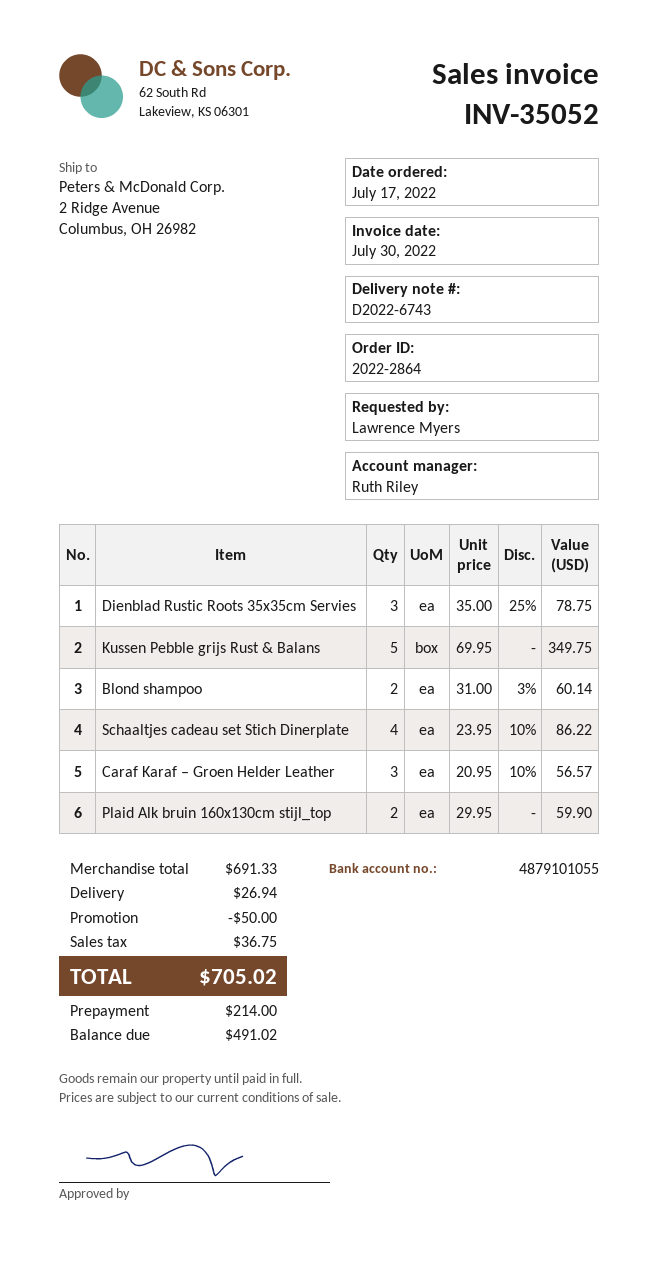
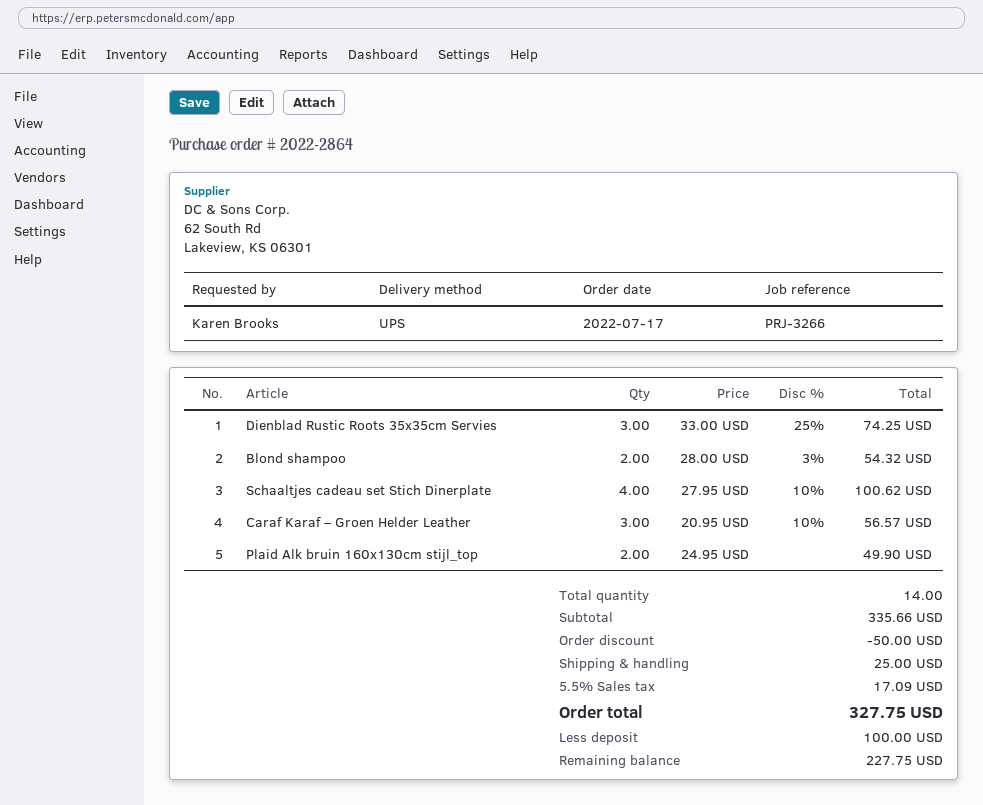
ordered by: Lawrence Myers -> Karen Brooks
Dienblad Rustic Roots 35x35cm Servies: 3 x 35.00 - 25% = 78.75 -> 3 x 33.00 - 25% = 74.25
Kussen Pebble grijs Rust & Balans: 5 x 69.95 = 349.75 -> none
Blond shampoo: 2 x 31.00 - 3% = 60.14 -> 2 x 28.00 - 3% = 54.32
Schaaltjes cadeau set Stich Dinerplate: 4 x 23.95 - 10% = 86.22 -> 4 x 27.95 - 10% = 100.62
Plaid Alk bruin 160x130cm stijl_top: 2 x 29.95 = 59.90 -> 2 x 24.95 = 49.90
subtotal: 691.33 -> 335.66
shipping: 26.94 -> 25.00
tax: 36.75 -> 17.09
total: 705.02 -> 327.75
deposit: 214.00 -> 100.00
balance: 491.02 -> 227.75

